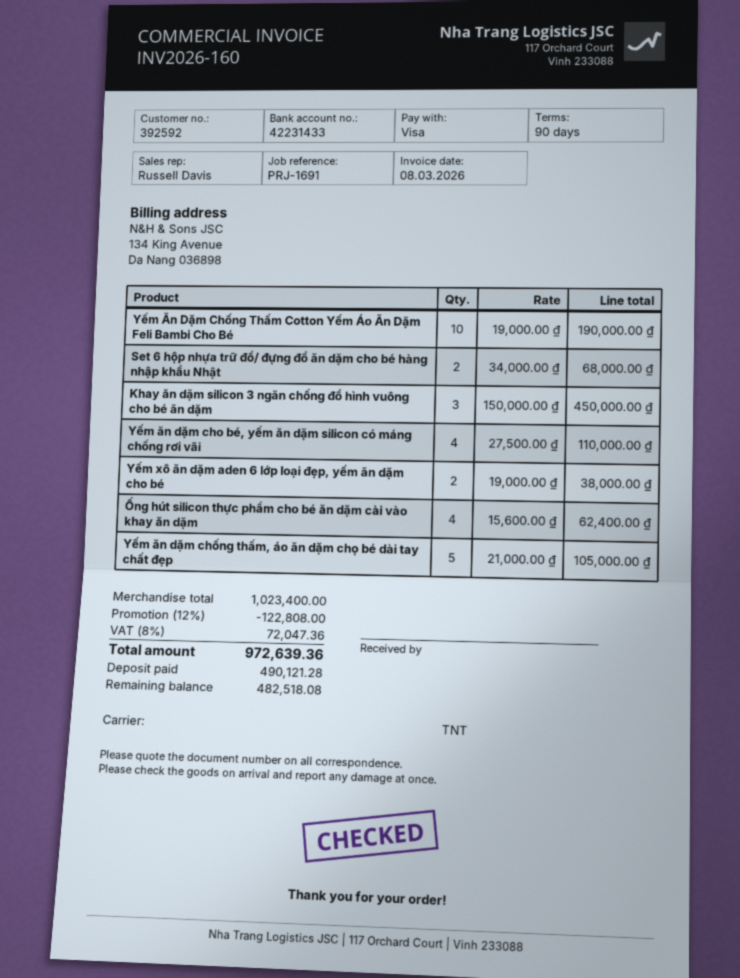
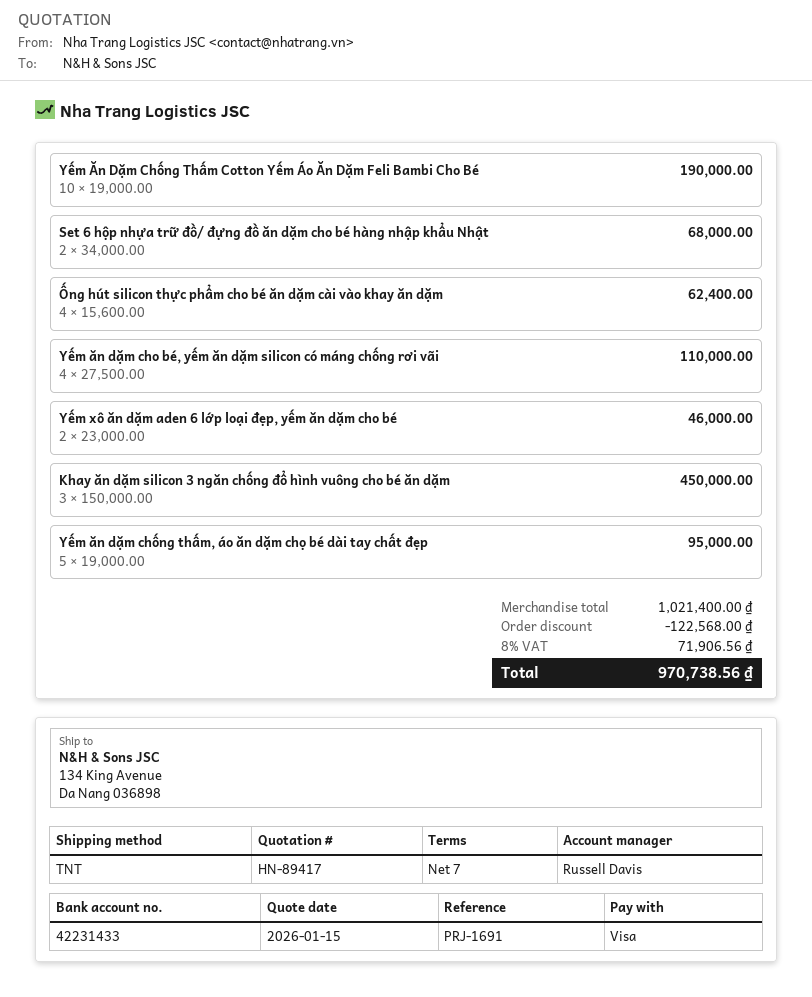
payment terms: 90 days -> 7 days
Yếm xô ăn dặm aden 6 lớp loại đẹp, yếm ăn dặm cho bé: 2 x 19000.00 = 38000.00 -> 2 x 23000.00 = 46000.00
Yếm ăn dặm chống thấm, áo ăn dặm chọ bé dài tay chất đẹp: 5 x 21000.00 = 105000.00 -> 5 x 19000.00 = 95000.00
subtotal: 1023400.00 -> 1021400.00
discount: 122808.00 -> 122568.00
tax: 8% = 72047.36 -> 8% = 71906.56
total: 972639.36 -> 970738.56

